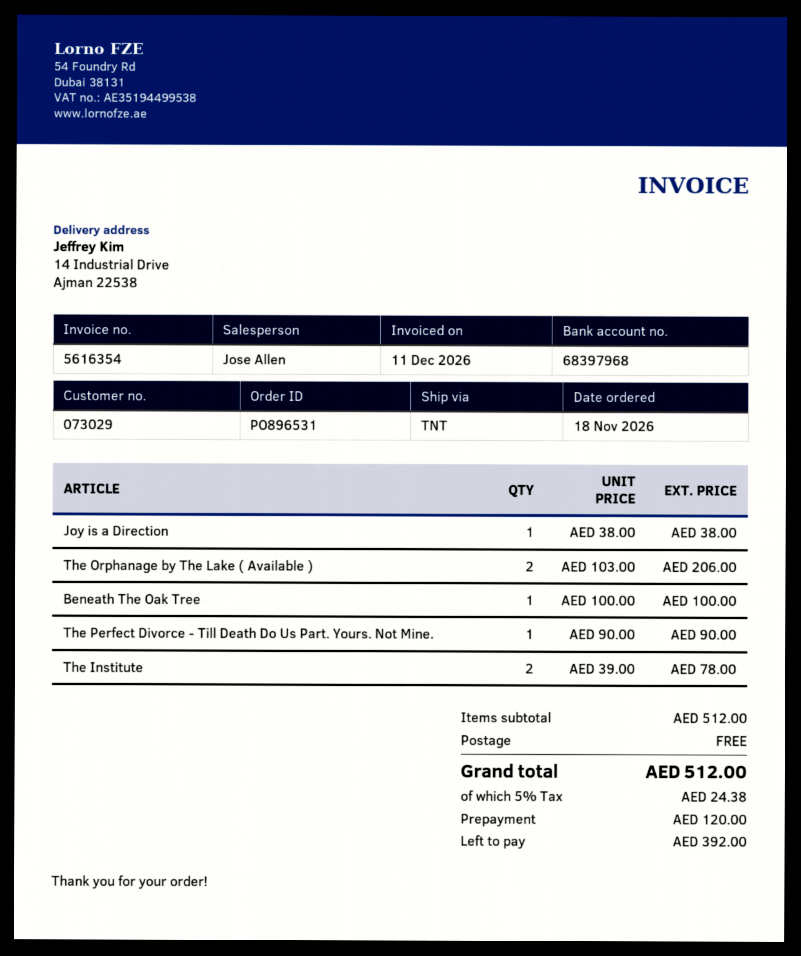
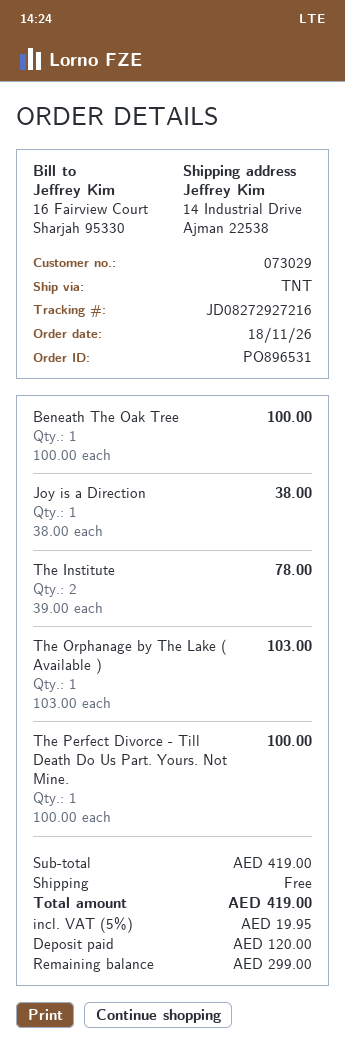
The Orphanage by The Lake ( Available ): 2 x 103.00 = 206.00 -> 1 x 103.00 = 103.00
The Perfect Divorce - Till Death Do Us Part. Yours. Not Mine.: 1 x 90.00 = 90.00 -> 1 x 100.00 = 100.00
subtotal: 512.00 -> 419.00
tax: 5% = 24.38 -> 5% = 19.95
total: 512.00 -> 419.00
balance: 392.00 -> 299.00

